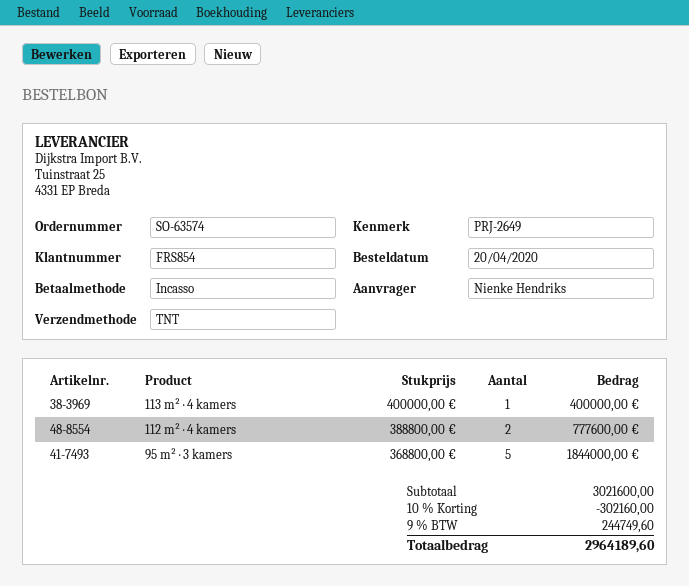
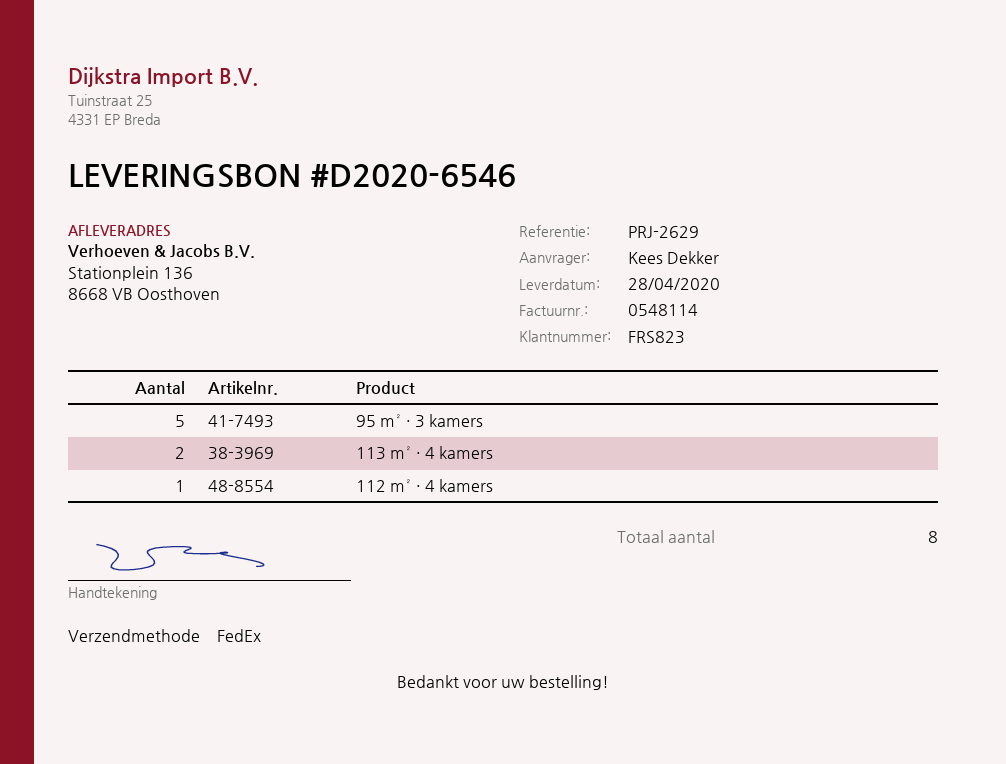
customer number: FRS854 -> FRS823
reference: PRJ-2649 -> PRJ-2629
ordered by: Nienke Hendriks -> Kees Dekker
shipping method: TNT -> FedEx
113 m² · 4 kamers: 1 -> 2
112 m² · 4 kamers: 2 -> 1

